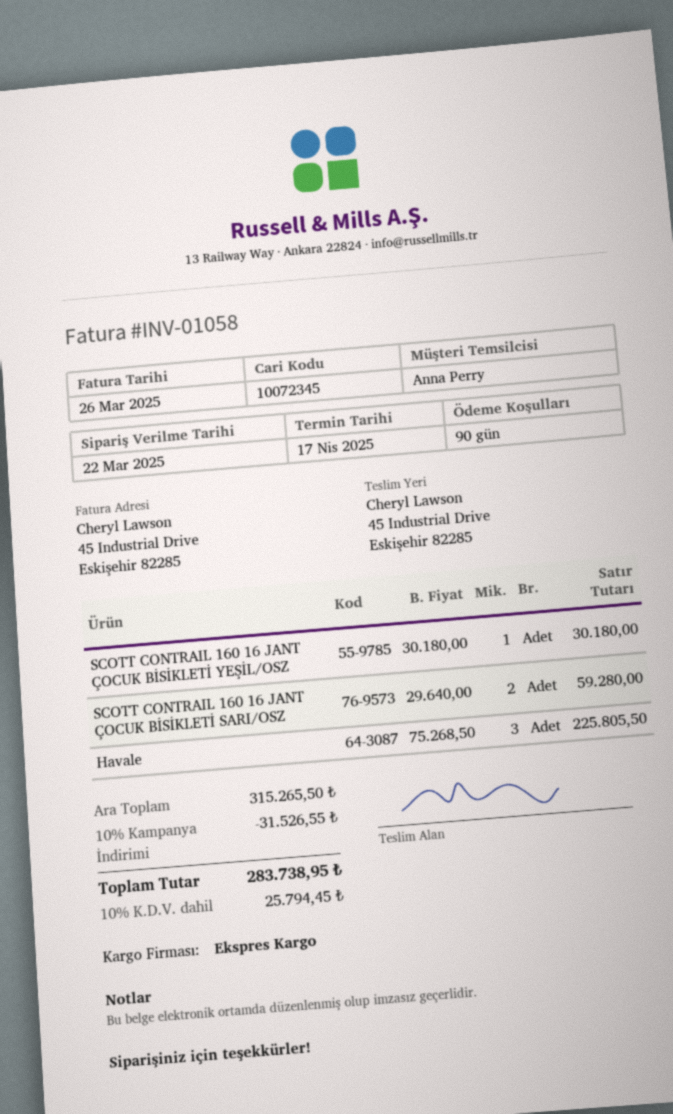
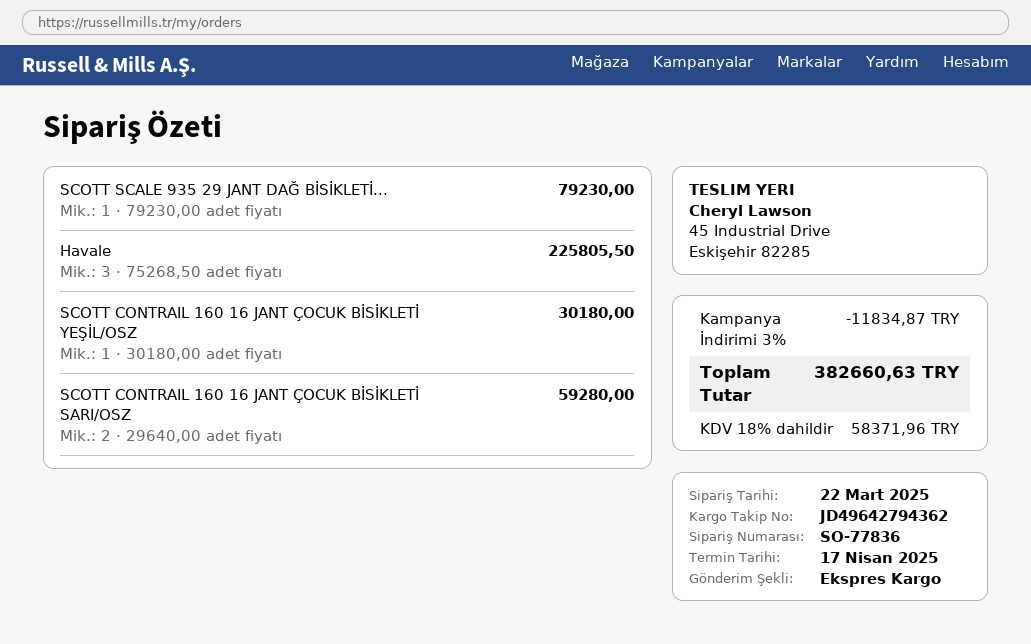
SCOTT SCALE 935 29 JANT DAĞ BİSİKLETİ...: none -> 1 x 79230.00 = 79230.00
discount: 10% = 31526.55 -> 3% = 11834.87
tax: 10% = 25794.45 -> 18% = 58371.96
total: 283738.95 -> 382660.63

